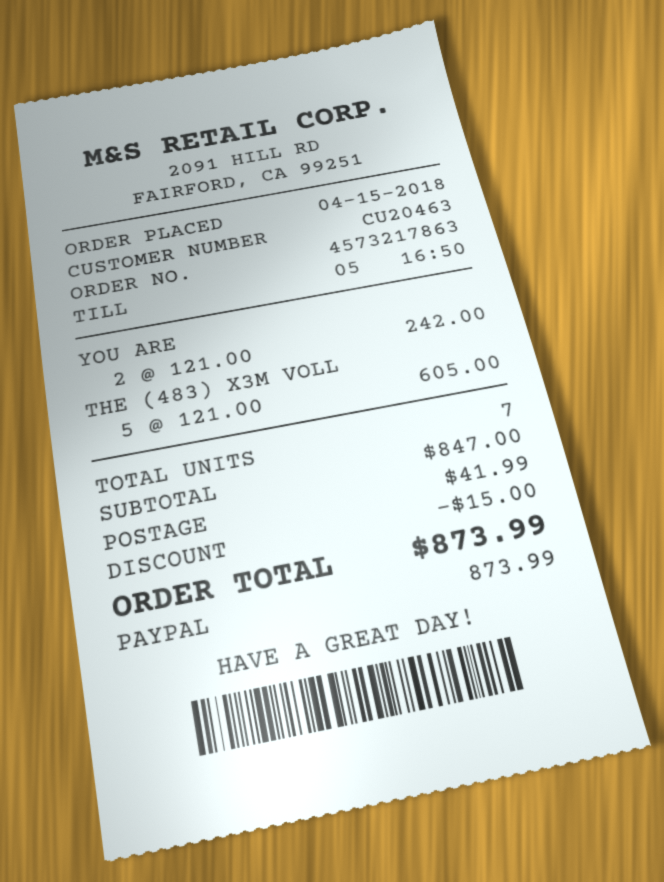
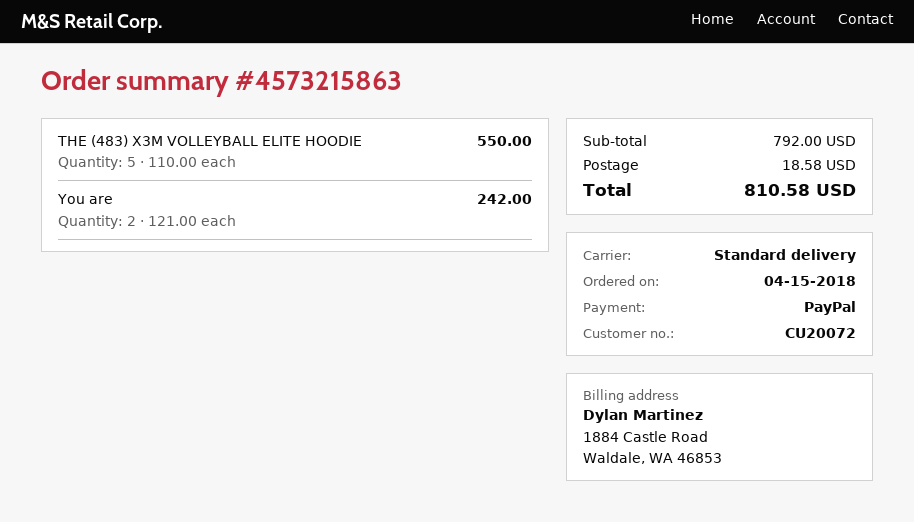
order number: 4573217863 -> 4573215863
customer number: CU20463 -> CU20072
THE (483) X3M VOLL: 5 x 121.00 = 605.00 -> 5 x 110.00 = 550.00
subtotal: 847.00 -> 792.00
discount: 15.00 -> none
shipping: 41.99 -> 18.58
total: 873.99 -> 810.58

